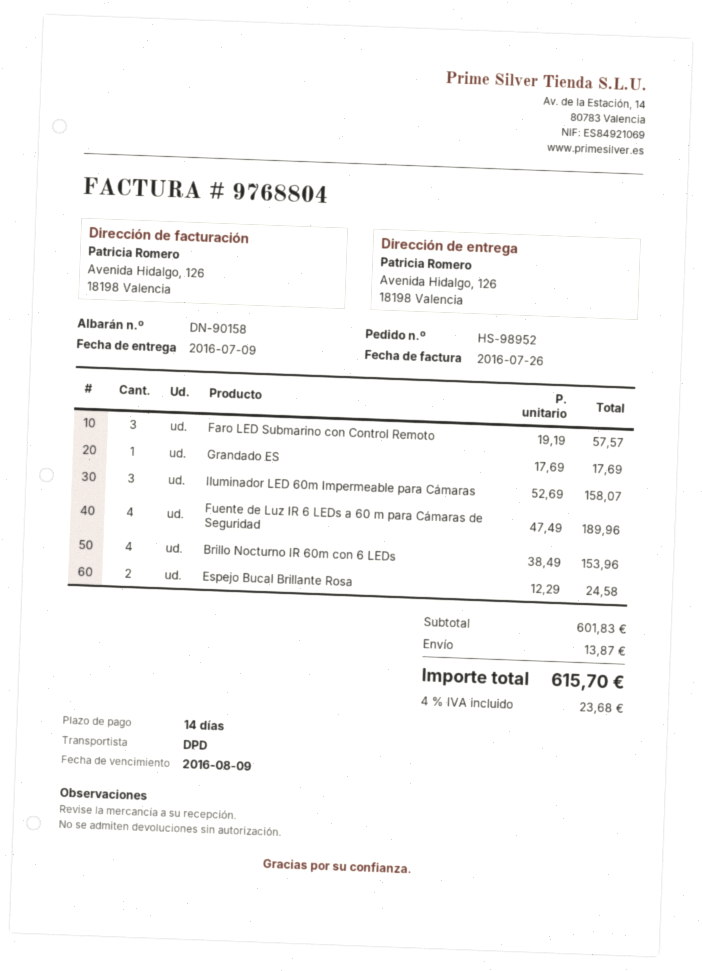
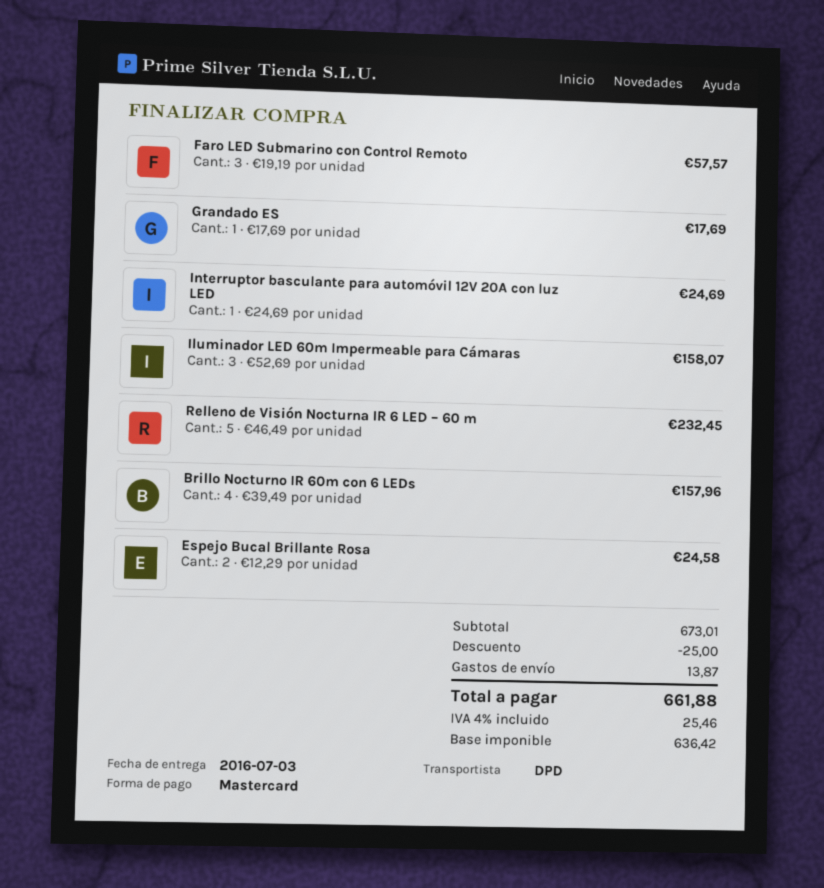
delivery date: 2016-07-09 -> 2016-07-03
Fuente de Luz IR 6 LEDs a 60 m para Cámaras de Seguridad: 4 x 47.49 = 189.96 -> none
Brillo Nocturno IR 60m con 6 LEDs: 4 x 38.49 = 153.96 -> 4 x 39.49 = 157.96
Interruptor basculante para automóvil 12V 20A con luz LED: none -> 1 x 24.69 = 24.69
Relleno de Visión Nocturna IR 6 LED – 60 m: none -> 5 x 46.49 = 232.45
subtotal: 601.83 -> 673.01
discount: none -> 25.00
tax: 4% = 23.68 -> 4% = 25.46
total: 615.70 -> 661.88

